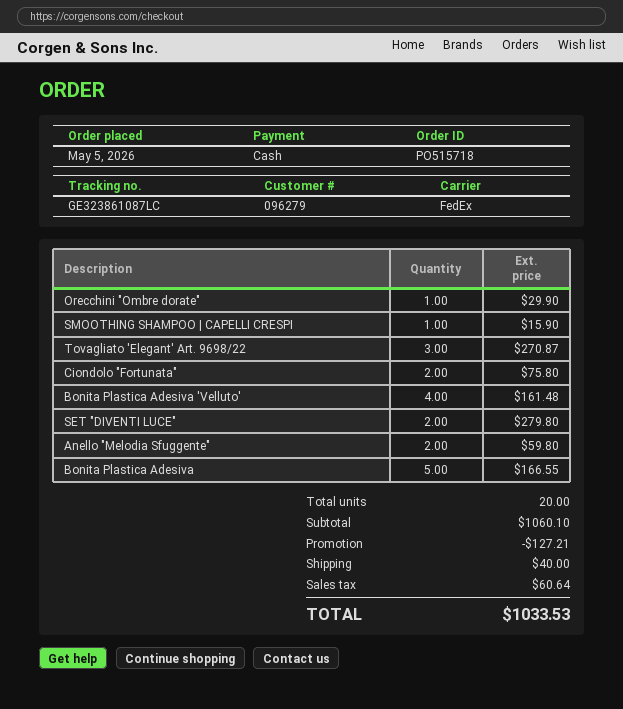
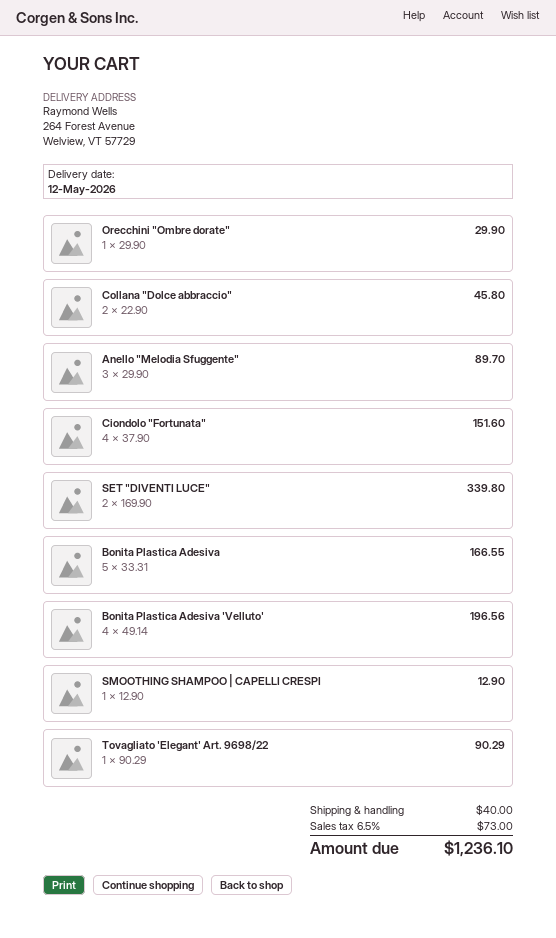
SMOOTHING SHAMPOO | CAPELLI CRESPI: 1 for 15.90 -> 1 for 12.90
Tovagliato 'Elegant' Art. 9698/22: 3 for 270.87 -> 1 for 90.29
Ciondolo "Fortunata": 2 for 75.80 -> 4 for 151.60
Bonita Plastica Adesiva 'Velluto': 4 for 161.48 -> 4 for 196.56
SET "DIVENTI LUCE": 2 for 279.80 -> 2 for 339.80
Anello "Melodia Sfuggente": 2 for 59.80 -> 3 for 89.70
Collana "Dolce abbraccio": none -> 2 for 45.80
discount: 127.21 -> none
tax: 60.64 -> 73.00
total: 1033.53 -> 1236.10

